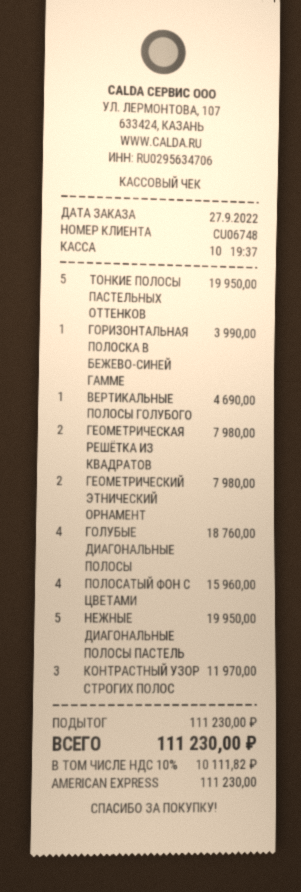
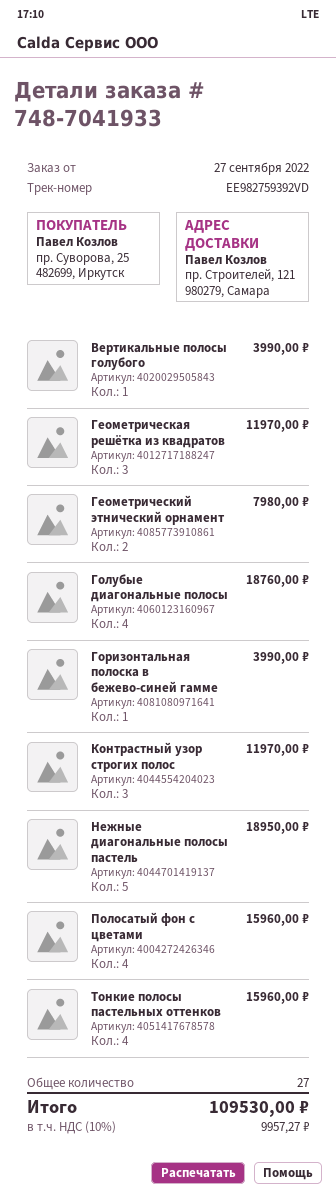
ТОНКИЕ ПОЛОСЫ ПАСТЕЛЬНЫХ ОТТЕНКОВ: 5 for 19950.00 -> 4 for 15960.00
ВЕРТИКАЛЬНЫЕ ПОЛОСЫ ГОЛУБОГО: 1 for 4690.00 -> 1 for 3990.00
ГЕОМЕТРИЧЕСКАЯ РЕШЁТКА ИЗ КВАДРАТОВ: 2 for 7980.00 -> 3 for 11970.00
НЕЖНЫЕ ДИАГОНАЛЬНЫЕ ПОЛОСЫ ПАСТЕЛЬ: 5 for 19950.00 -> 5 for 18950.00
tax: 10% = 10111.82 -> 10% = 9957.27
total: 111230.00 -> 109530.00

